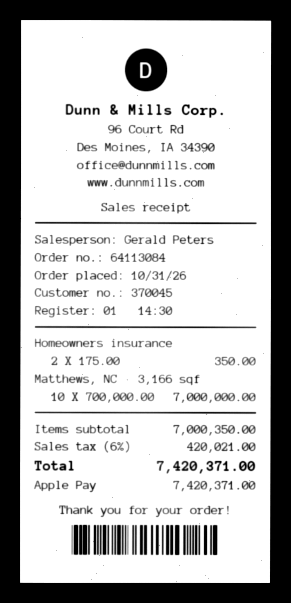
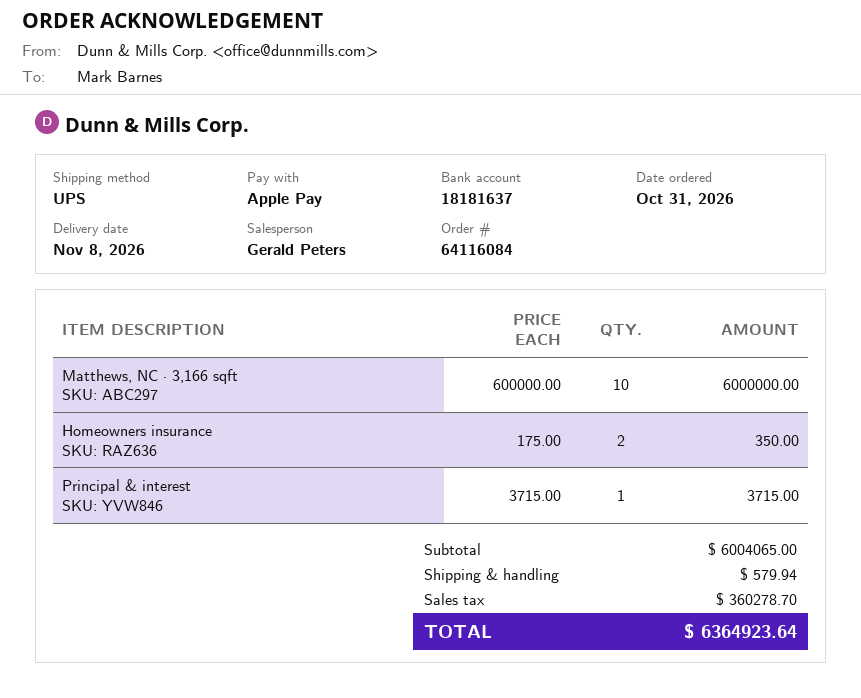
order number: 64113084 -> 64116084
Matthews, NC · 3,166 sqf: 10 x 700000.00 = 7000000.00 -> 10 x 600000.00 = 6000000.00
Principal & interest: none -> 1 x 3715.00 = 3715.00
subtotal: 7000350.00 -> 6004065.00
shipping: none -> 579.94
tax: 420021.00 -> 360278.70
total: 7420371.00 -> 6364923.64

